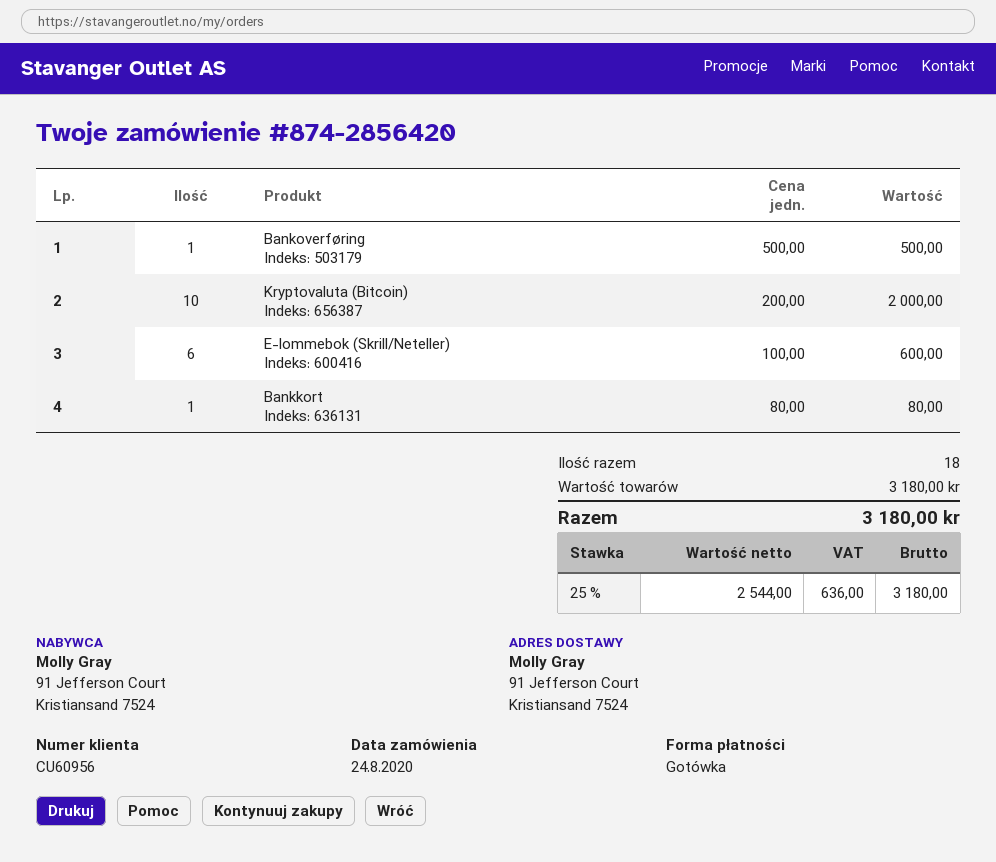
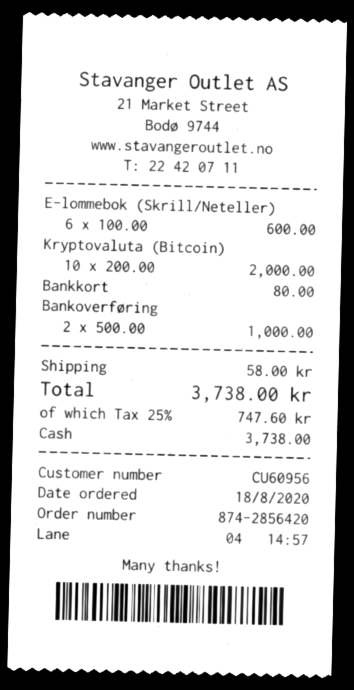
order date: 2020-08-24 -> 2020-08-18
Bankoverføring: 1 x 500.00 = 500.00 -> 2 x 500.00 = 1000.00
shipping: none -> 58.00
tax: 25% = 636.00 -> 25% = 747.60
total: 3180.00 -> 3738.00

